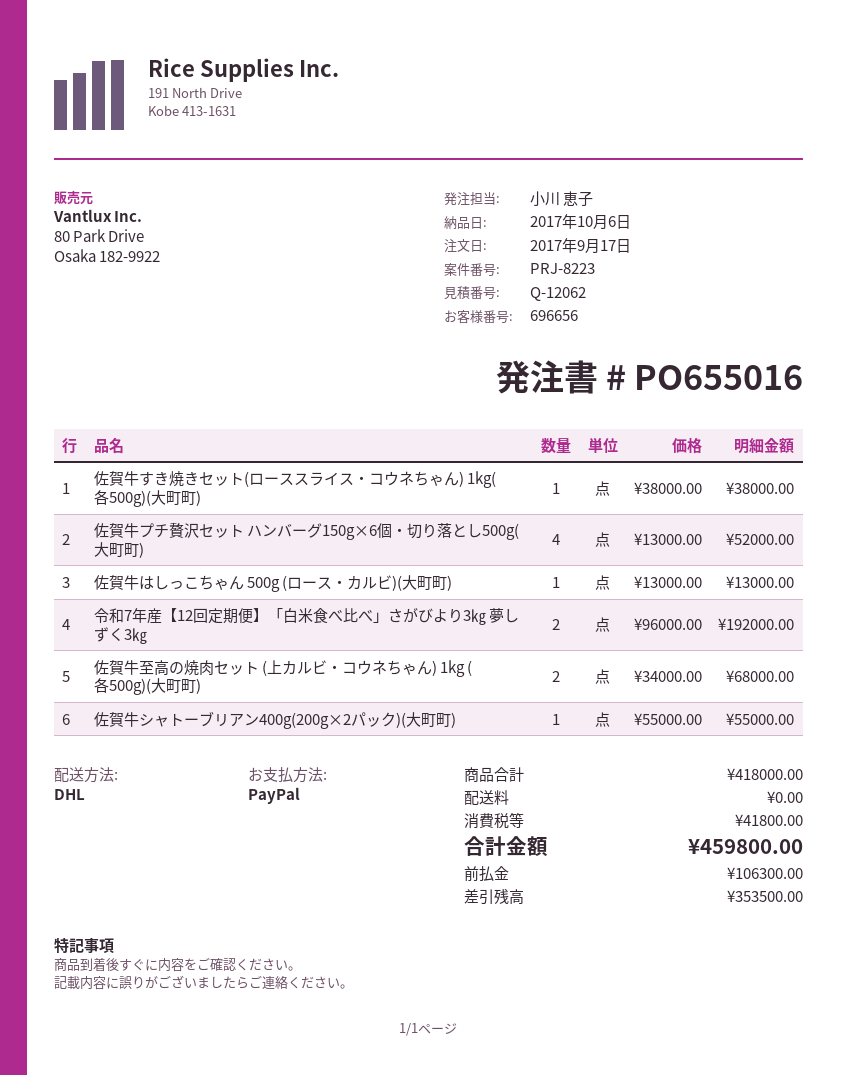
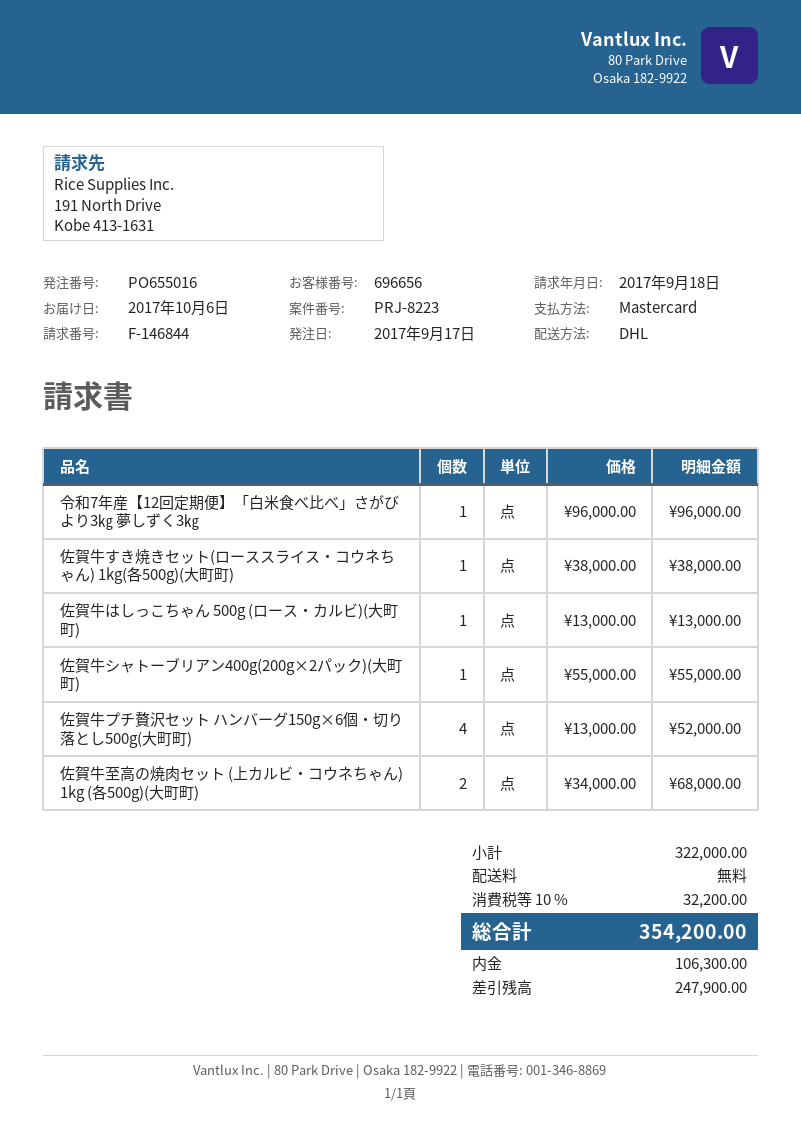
payment method: PayPal -> Mastercard
令和7年産【12回定期便】「白米食べ比べ」さがびより3㎏ 夢しずく3㎏: 2 x 96000.00 = 192000.00 -> 1 x 96000.00 = 96000.00
subtotal: 418000.00 -> 322000.00
tax: 41800.00 -> 32200.00
total: 459800.00 -> 354200.00
balance: 353500.00 -> 247900.00

